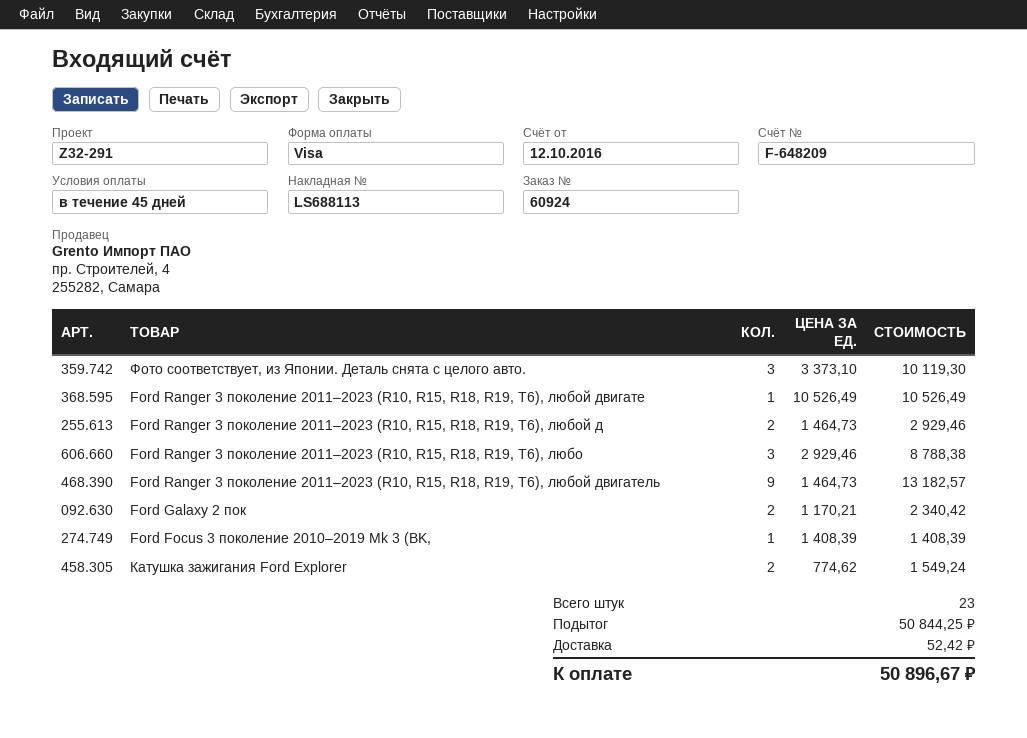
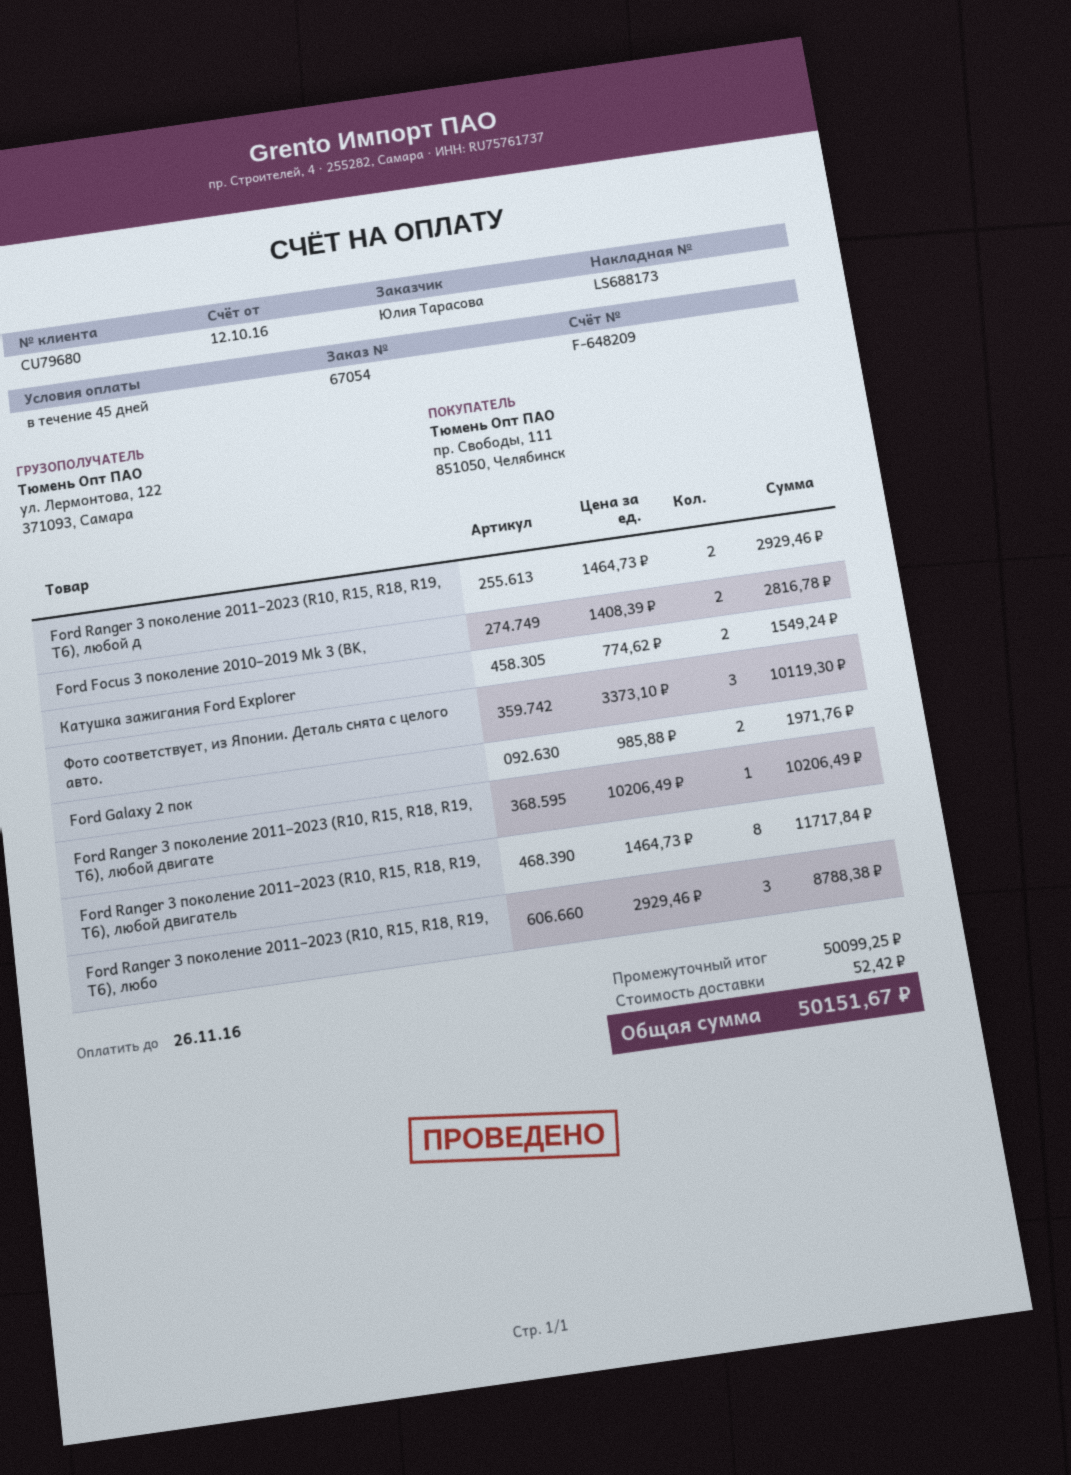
order number: 60924 -> 67054
delivery note number: LS688113 -> LS688173
Ford Ranger 3 поколение 2011–2023 (R10, R15, R18, R19, T6), любой двигате: 1 x 10526.49 = 10526.49 -> 1 x 10206.49 = 10206.49
Ford Ranger 3 поколение 2011–2023 (R10, R15, R18, R19, T6), любой двигатель: 9 x 1464.73 = 13182.57 -> 8 x 1464.73 = 11717.84
Ford Galaxy 2 пок: 2 x 1170.21 = 2340.42 -> 2 x 985.88 = 1971.76
Ford Focus 3 поколение 2010–2019 Mk 3 (BK,: 1 x 1408.39 = 1408.39 -> 2 x 1408.39 = 2816.78
subtotal: 50844.25 -> 50099.25
total: 50896.67 -> 50151.67

